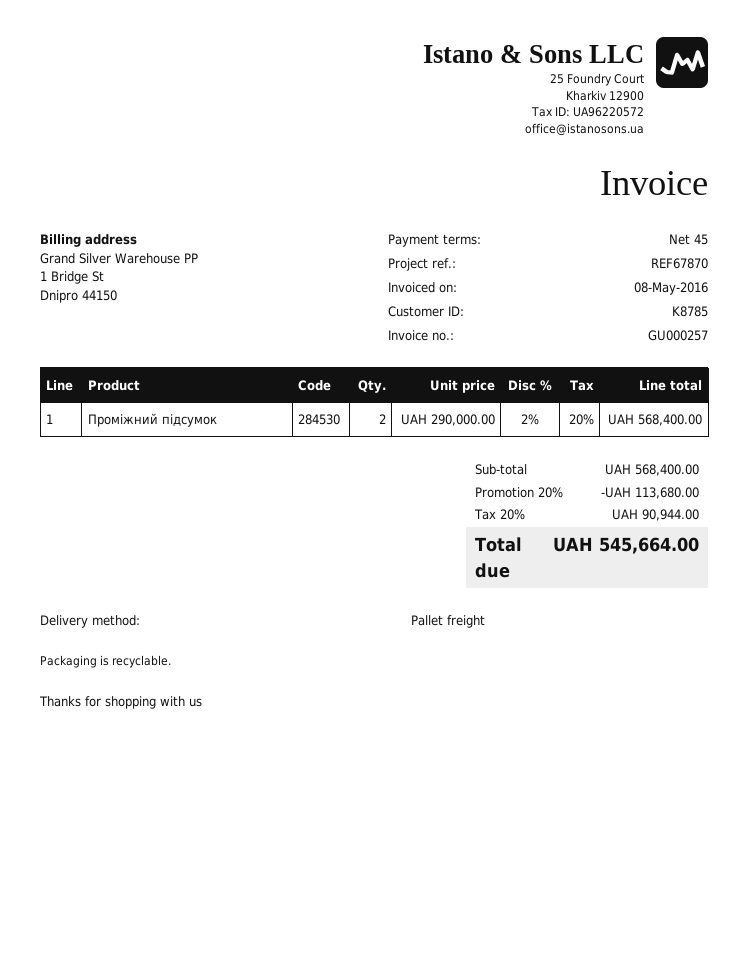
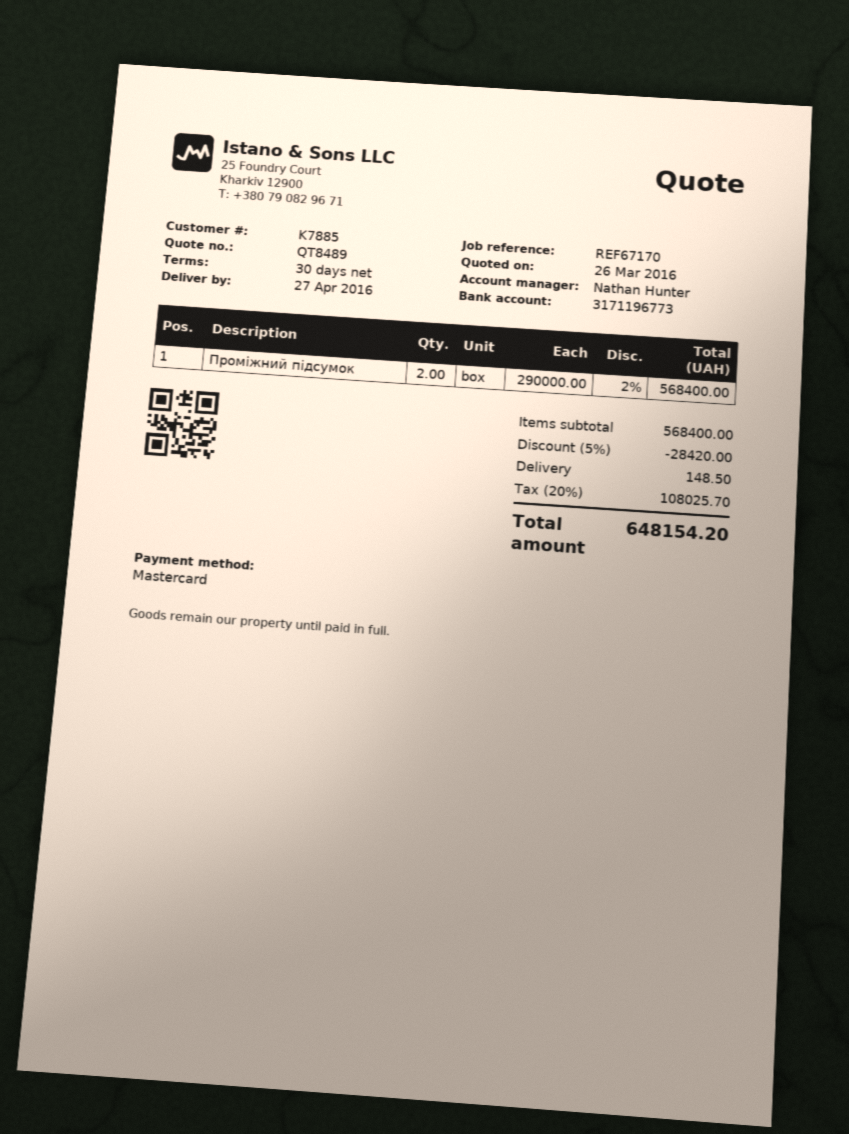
payment terms: 45 days -> 30 days
customer number: K8785 -> K7885
reference: REF67870 -> REF67170
discount: 20% = 113680.00 -> 5% = 28420.00
shipping: none -> 148.50
tax: 20% = 90944.00 -> 20% = 108025.70
total: 545664.00 -> 648154.20

